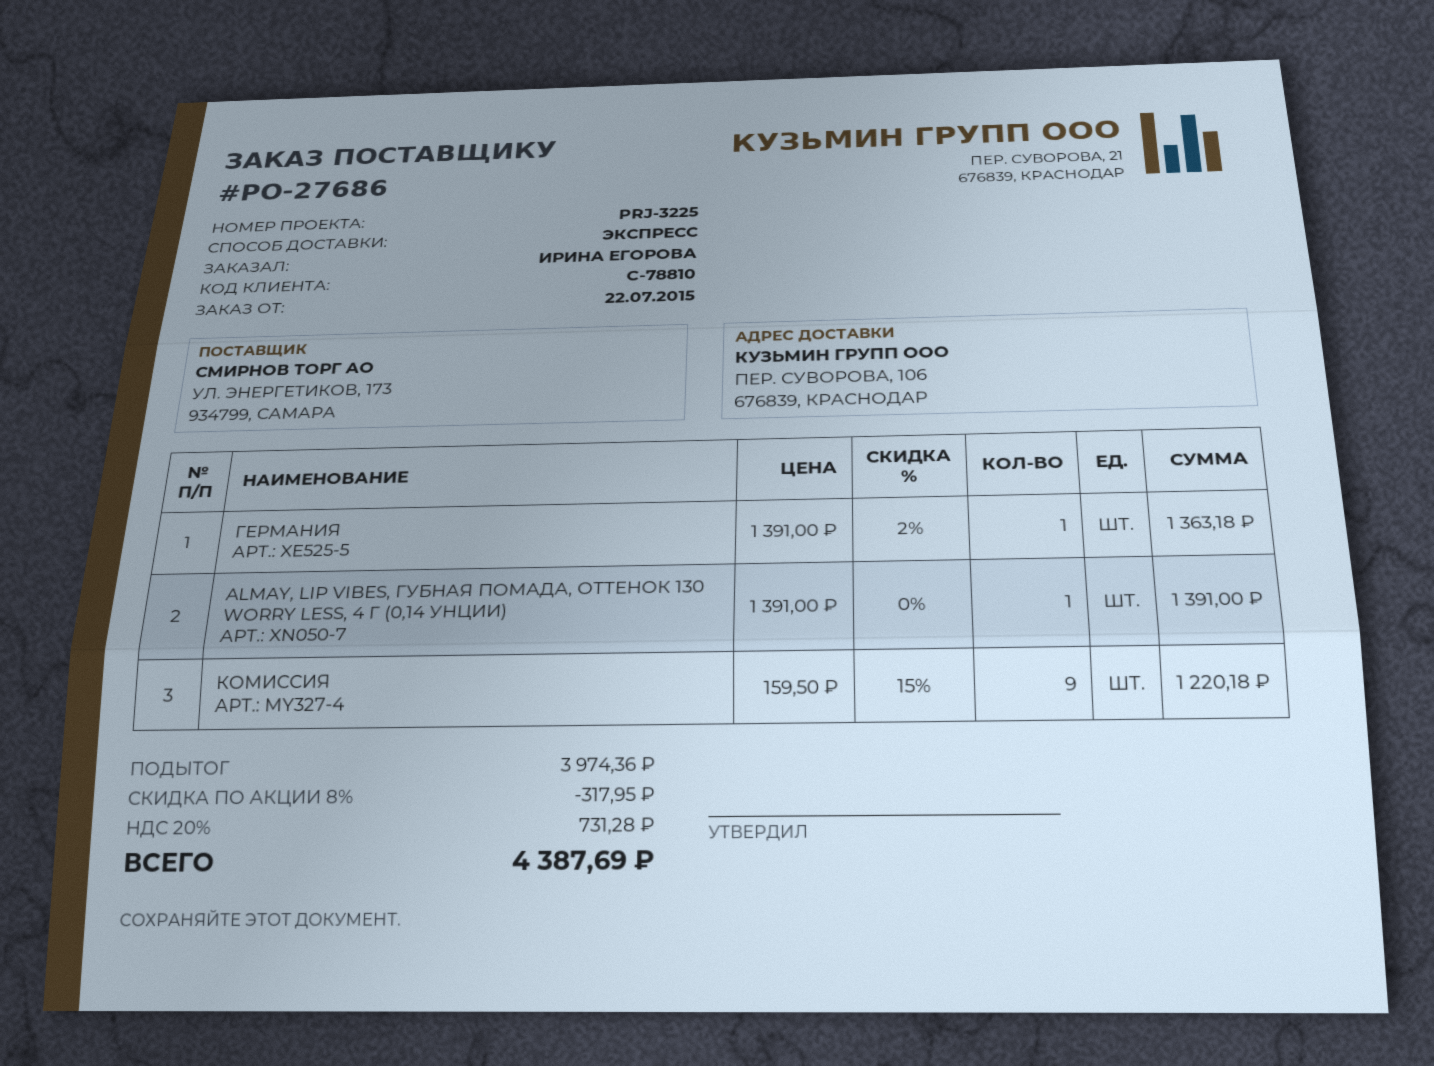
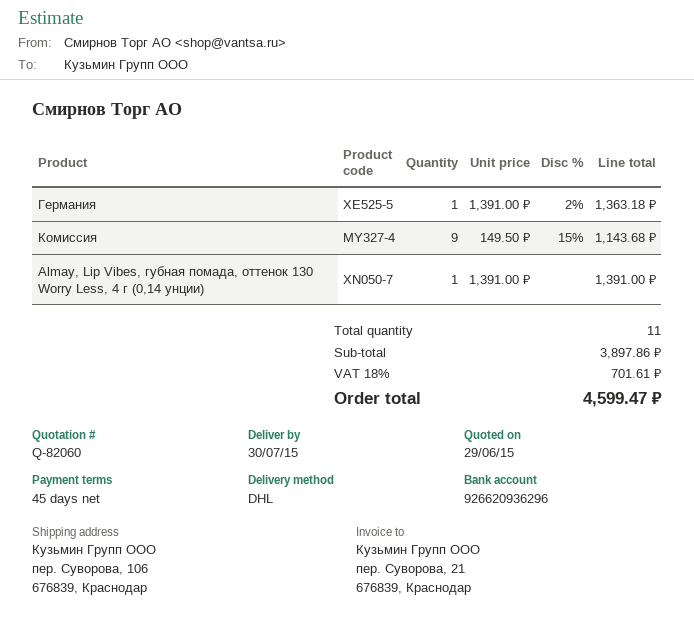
shipping method: express -> DHL
КОМИССИЯ: 9 x 159.50 - 15% = 1220.18 -> 9 x 149.50 - 15% = 1143.68
subtotal: 3974.36 -> 3897.86
discount: 8% = 317.95 -> none
tax: 20% = 731.28 -> 18% = 701.61
total: 4387.69 -> 4599.47

